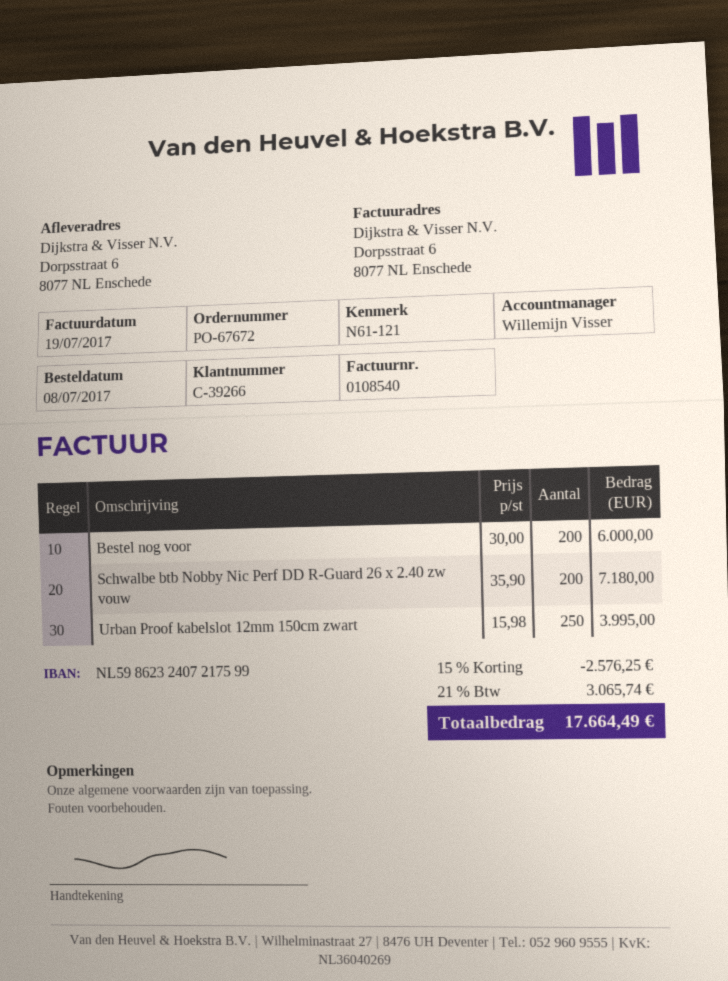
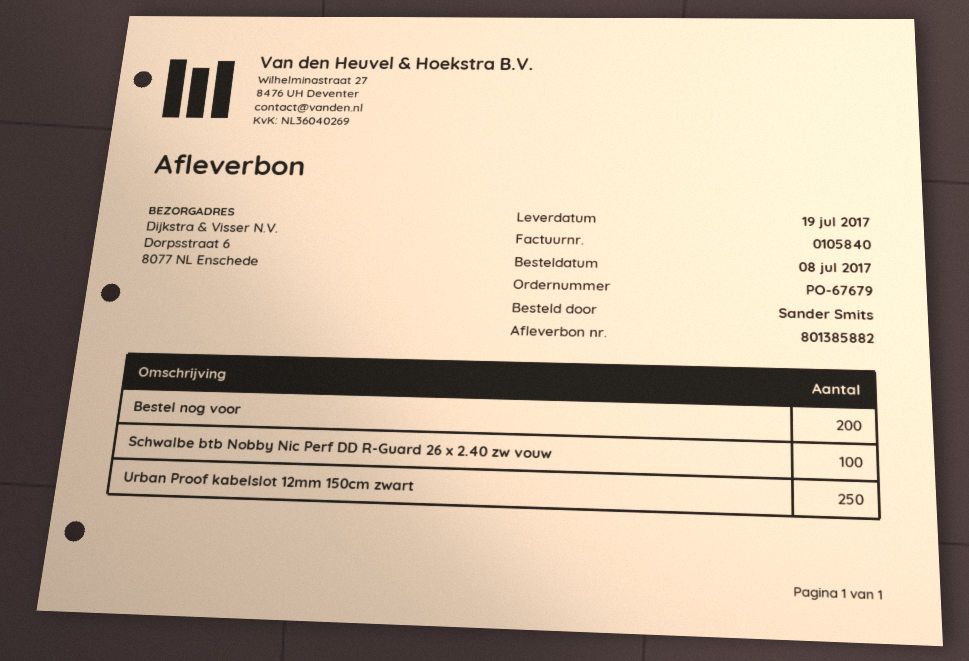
order number: PO-67672 -> PO-67679
invoice number: 0108540 -> 0105840
Schwalbe btb Nobby Nic Perf DD R-Guard 26 x 2.40 zw vouw: 200 -> 100

